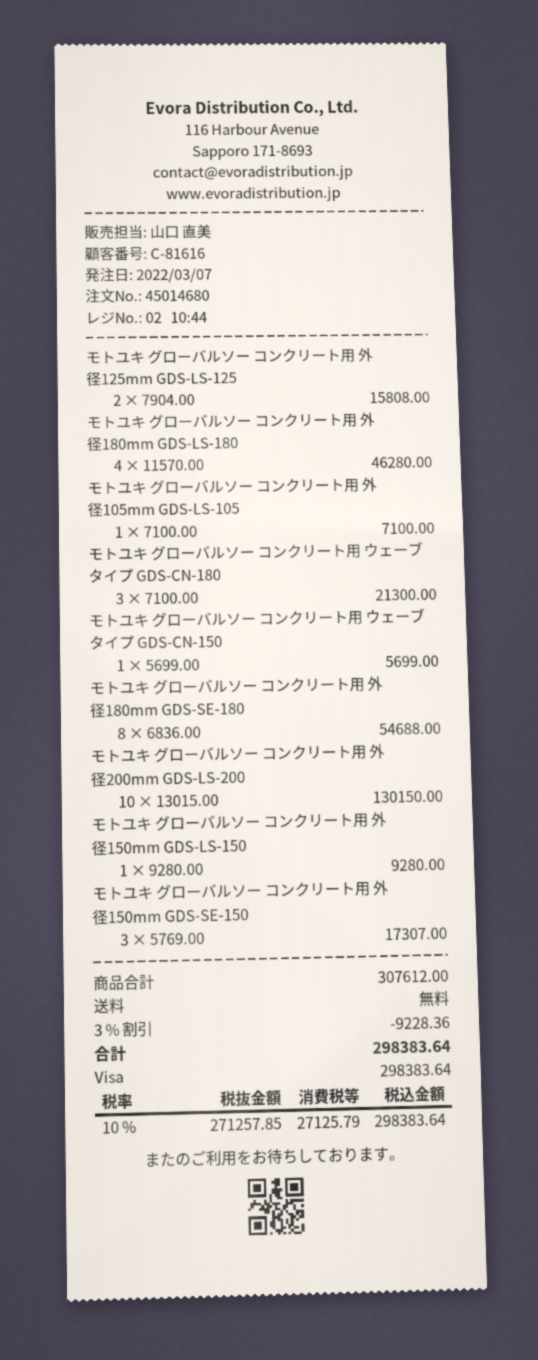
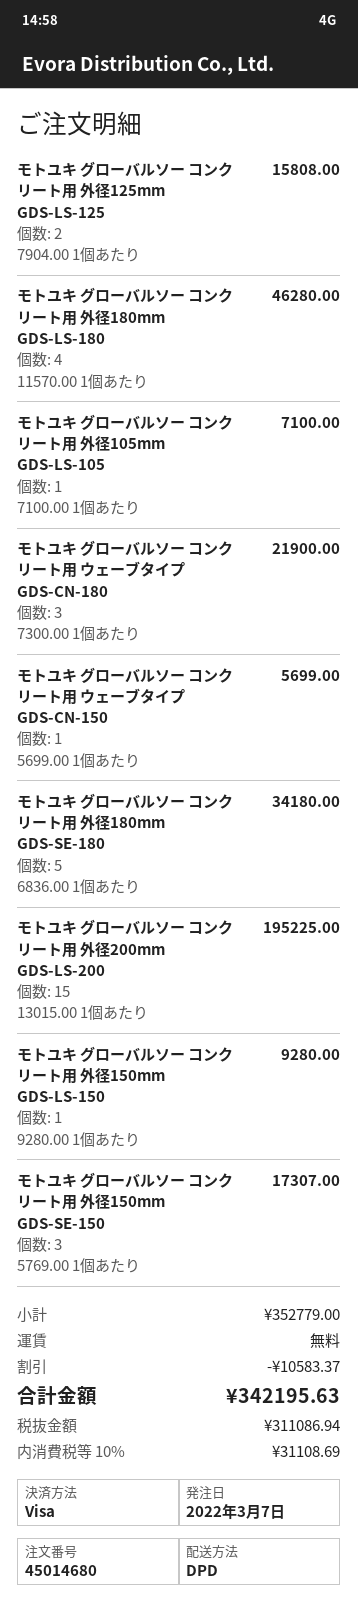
モトユキ グローバルソー コンクリート用 ウェーブタイプ GDS-CN-180: 3 x 7100.00 = 21300.00 -> 3 x 7300.00 = 21900.00
モトユキ グローバルソー コンクリート用 外径180mm GDS-SE-180: 8 x 6836.00 = 54688.00 -> 5 x 6836.00 = 34180.00
モトユキ グローバルソー コンクリート用 外径200mm GDS-LS-200: 10 x 13015.00 = 130150.00 -> 15 x 13015.00 = 195225.00
subtotal: 307612.00 -> 352779.00
discount: 9228.36 -> 10583.37
net: 271257.85 -> 311086.94
tax: 10% = 27125.79 -> 10% = 31108.69
total: 298383.64 -> 342195.63

